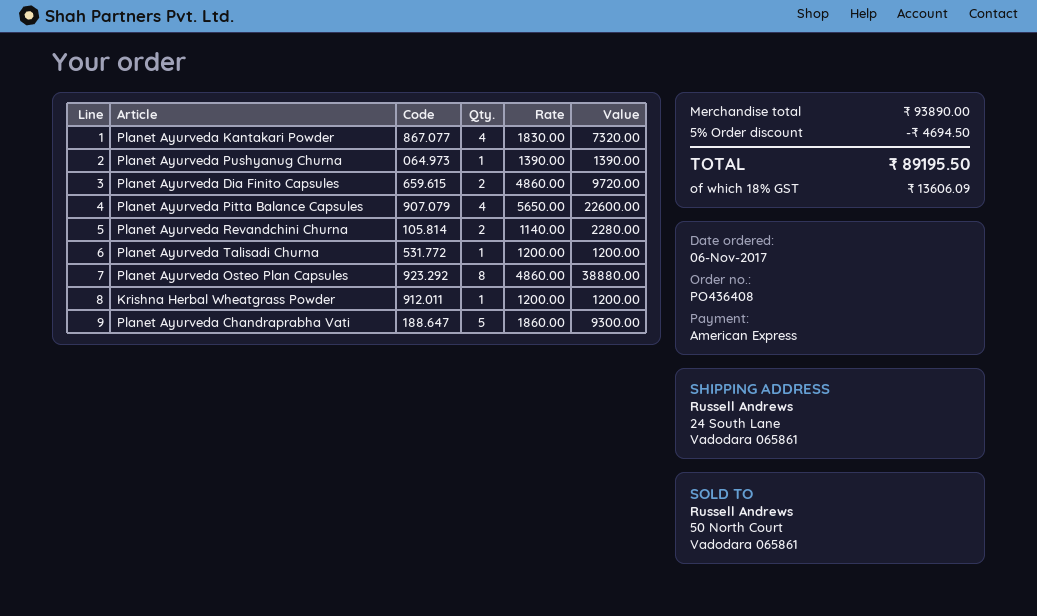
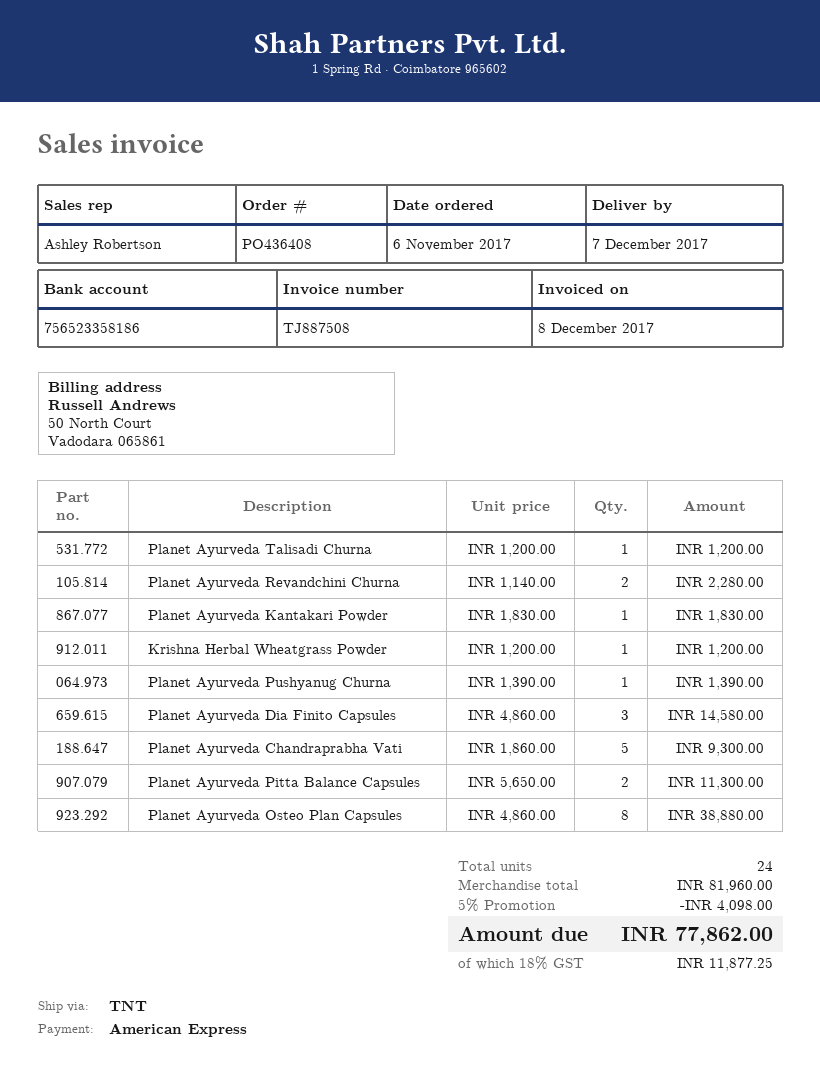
Planet Ayurveda Kantakari Powder: 4 x 1830.00 = 7320.00 -> 1 x 1830.00 = 1830.00
Planet Ayurveda Dia Finito Capsules: 2 x 4860.00 = 9720.00 -> 3 x 4860.00 = 14580.00
Planet Ayurveda Pitta Balance Capsules: 4 x 5650.00 = 22600.00 -> 2 x 5650.00 = 11300.00
subtotal: 93890.00 -> 81960.00
discount: 5% = 4694.50 -> 5% = 4098.00
tax: 18% = 13606.09 -> 18% = 11877.25
total: 89195.50 -> 77862.00

